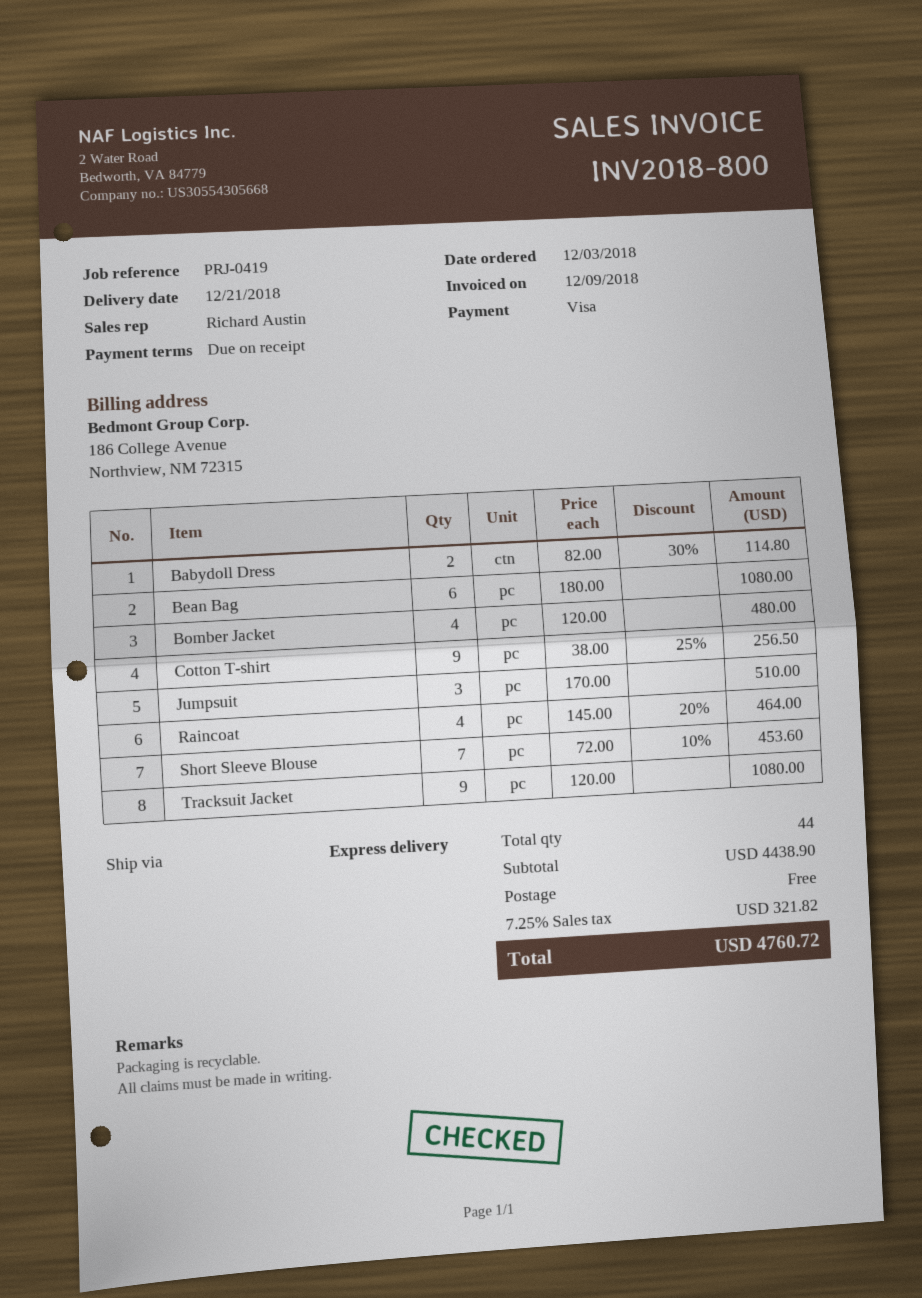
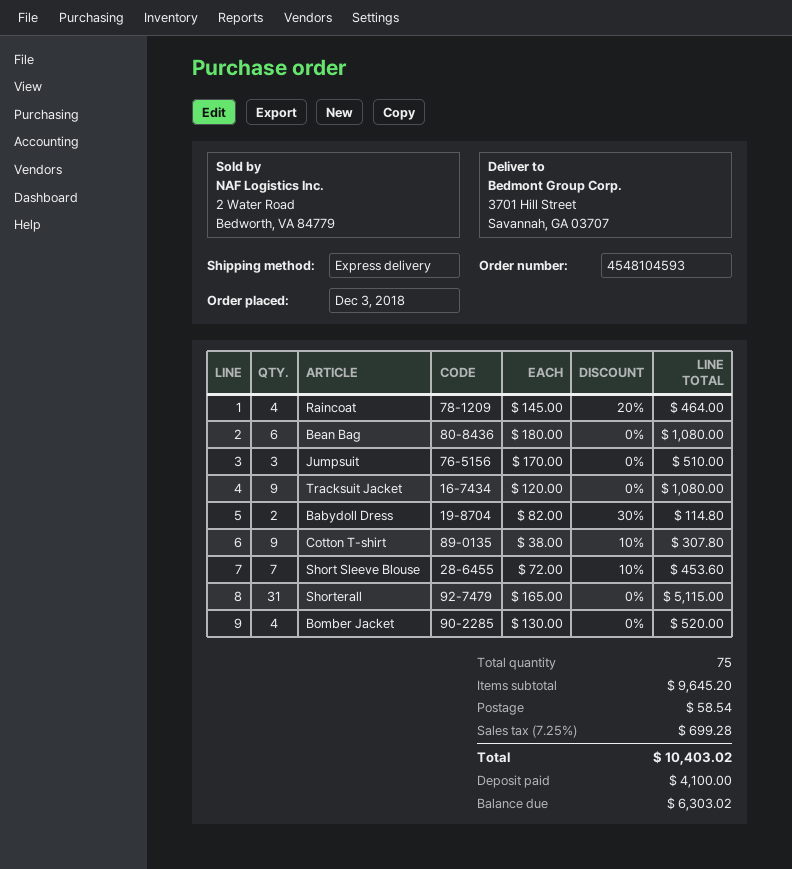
Bomber Jacket: 4 x 120.00 = 480.00 -> 4 x 130.00 = 520.00
Cotton T-shirt: 9 x 38.00 - 25% = 256.50 -> 9 x 38.00 - 10% = 307.80
Shorterall: none -> 31 x 165.00 = 5115.00
total quantity: 44 -> 75
subtotal: 4438.90 -> 9645.20
shipping: 0.00 -> 58.54
tax: 7.25% = 321.82 -> 7.25% = 699.28
total: 4760.72 -> 10403.02

